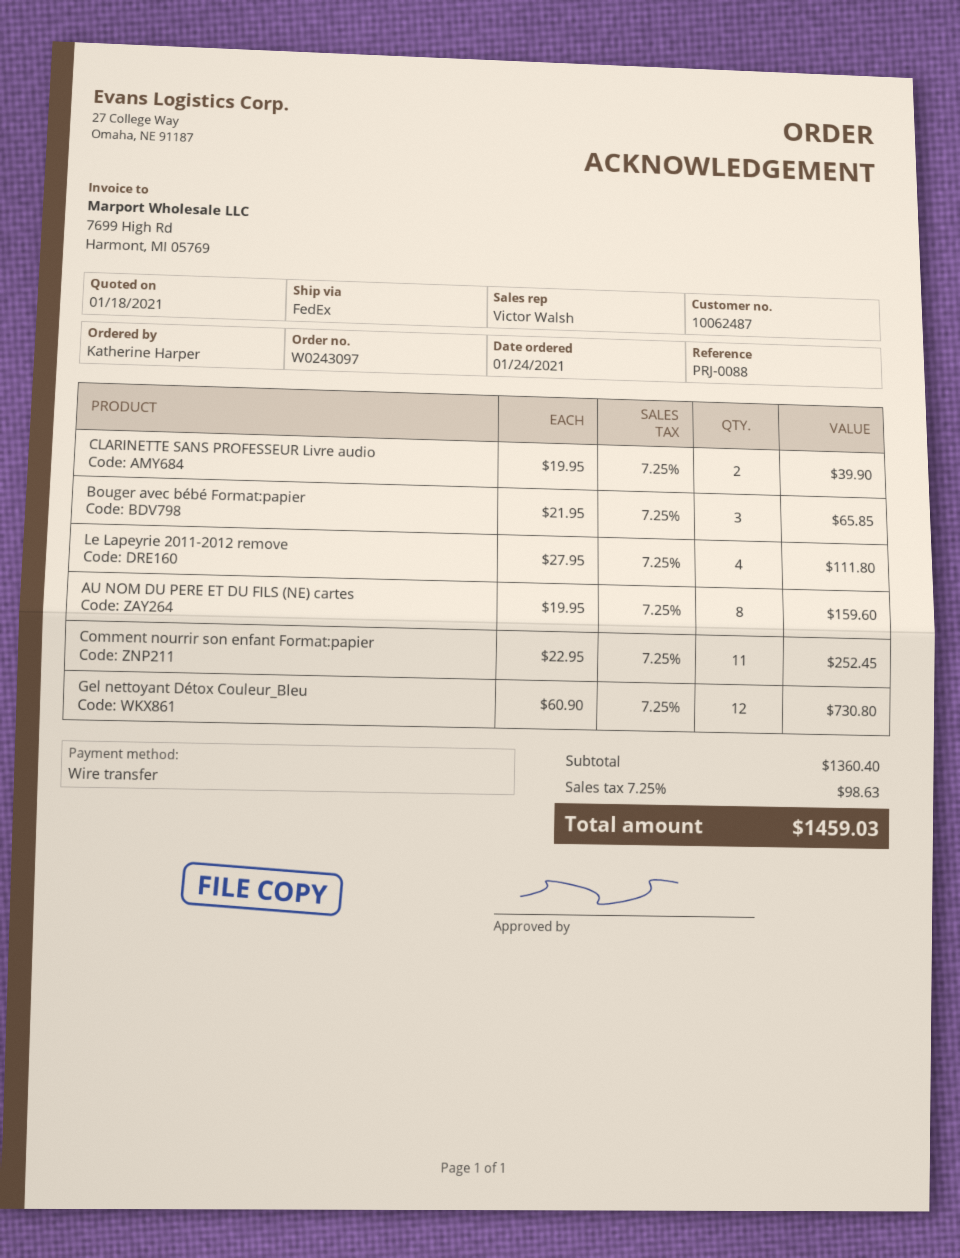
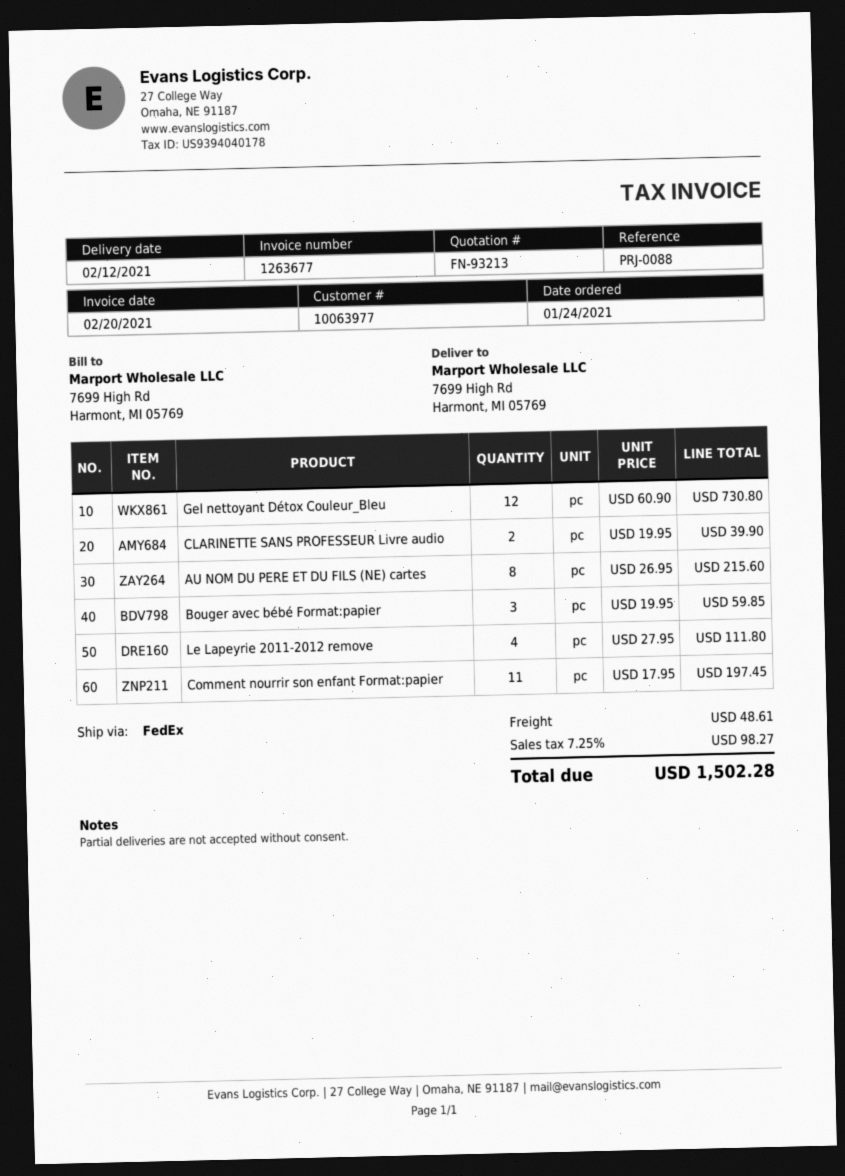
customer number: 10062487 -> 10063977
Bouger avec bébé Format:papier: 3 x 21.95 = 65.85 -> 3 x 19.95 = 59.85
AU NOM DU PERE ET DU FILS (NE) cartes: 8 x 19.95 = 159.60 -> 8 x 26.95 = 215.60
Comment nourrir son enfant Format:papier: 11 x 22.95 = 252.45 -> 11 x 17.95 = 197.45
shipping: none -> 48.61
tax: 7.25% = 98.63 -> 7.25% = 98.27
total: 1459.03 -> 1502.28

